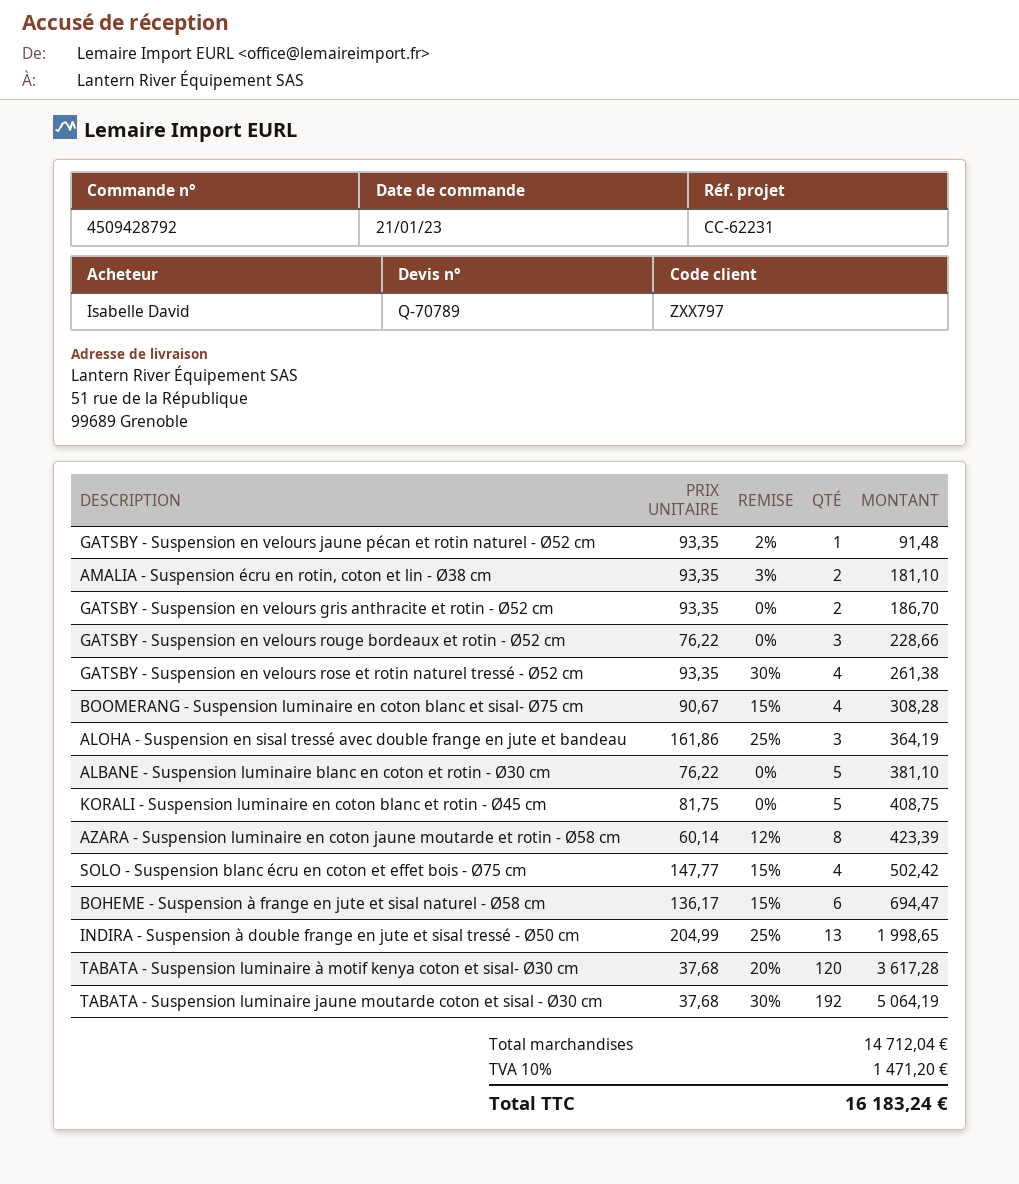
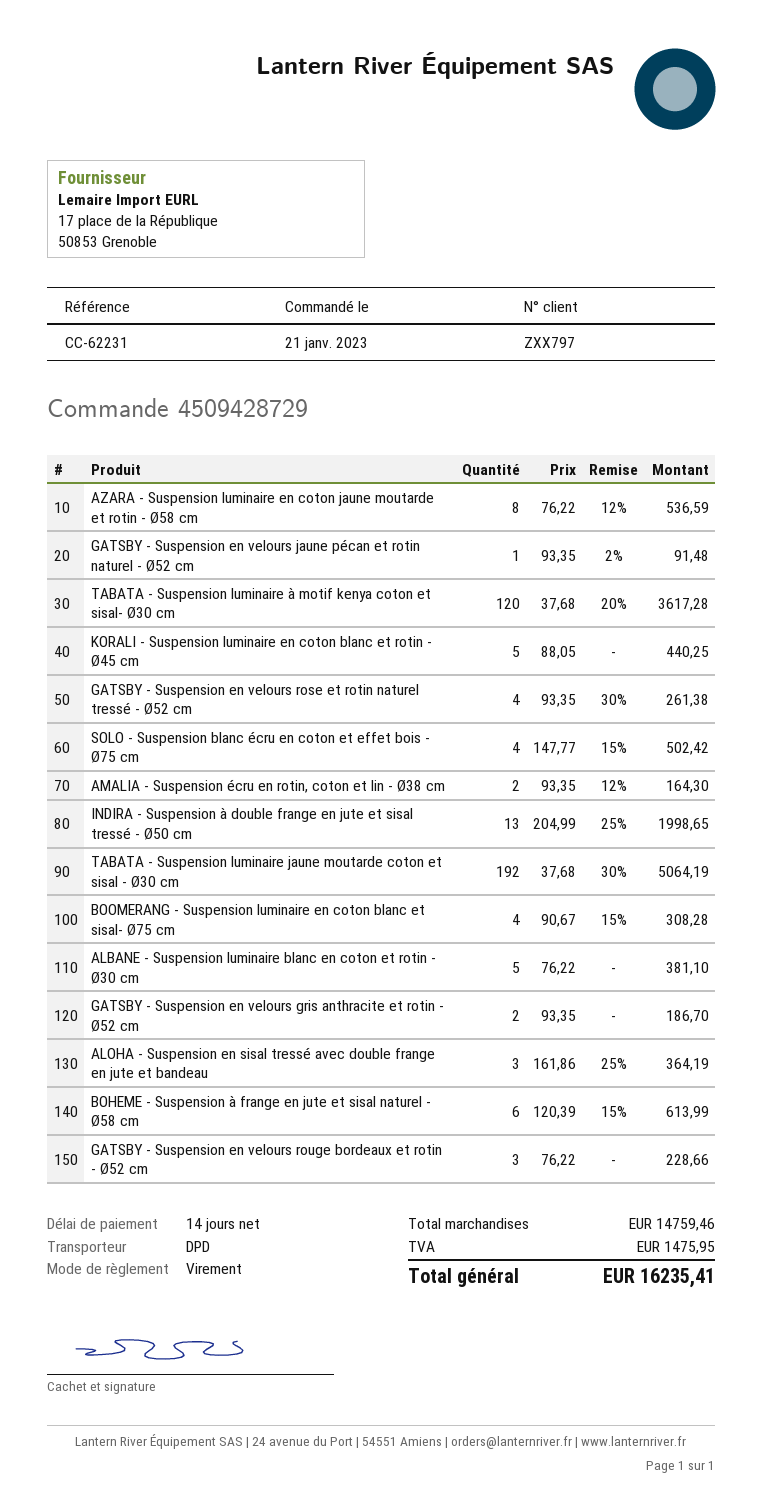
order number: 4509428792 -> 4509428729
AMALIA - Suspension écru en rotin, coton et lin - Ø38 cm: 2 x 93.35 - 3% = 181.10 -> 2 x 93.35 - 12% = 164.30
KORALI - Suspension luminaire en coton blanc et rotin - Ø45 cm: 5 x 81.75 = 408.75 -> 5 x 88.05 = 440.25
AZARA - Suspension luminaire en coton jaune moutarde et rotin - Ø58 cm: 8 x 60.14 - 12% = 423.39 -> 8 x 76.22 - 12% = 536.59
BOHEME - Suspension à frange en jute et sisal naturel - Ø58 cm: 6 x 136.17 - 15% = 694.47 -> 6 x 120.39 - 15% = 613.99
subtotal: 14712.04 -> 14759.46
tax: 1471.20 -> 1475.95
total: 16183.24 -> 16235.41

